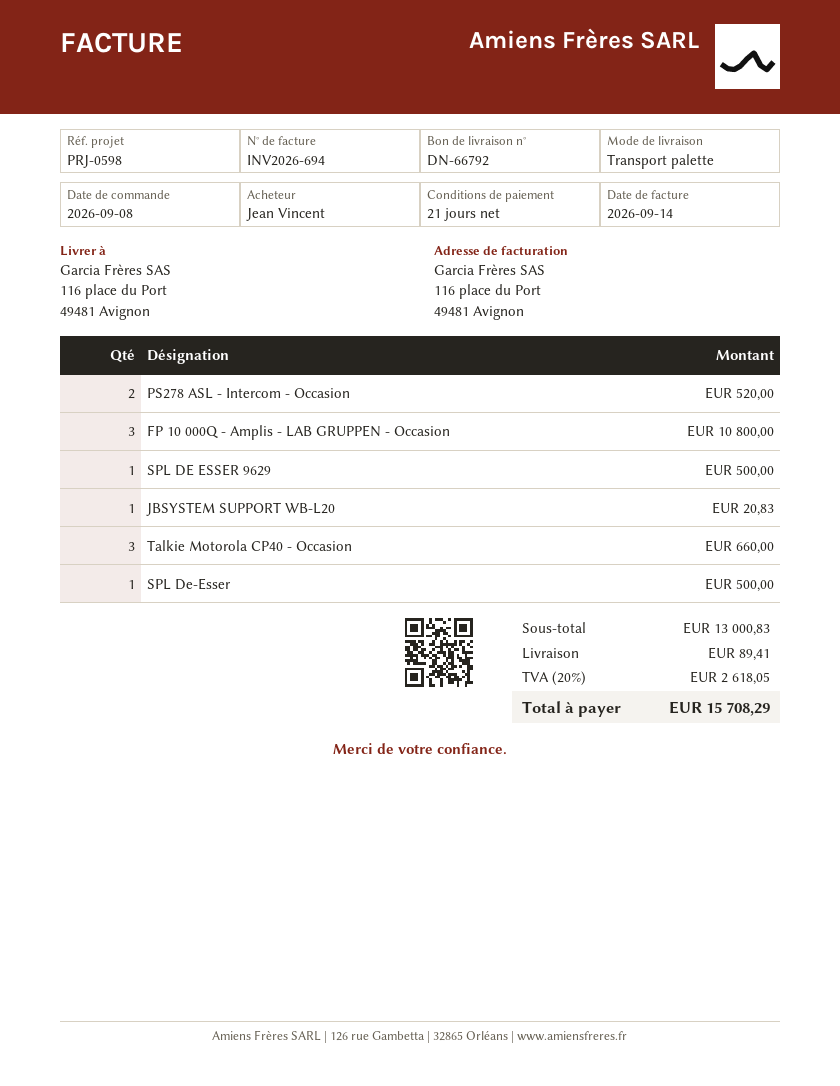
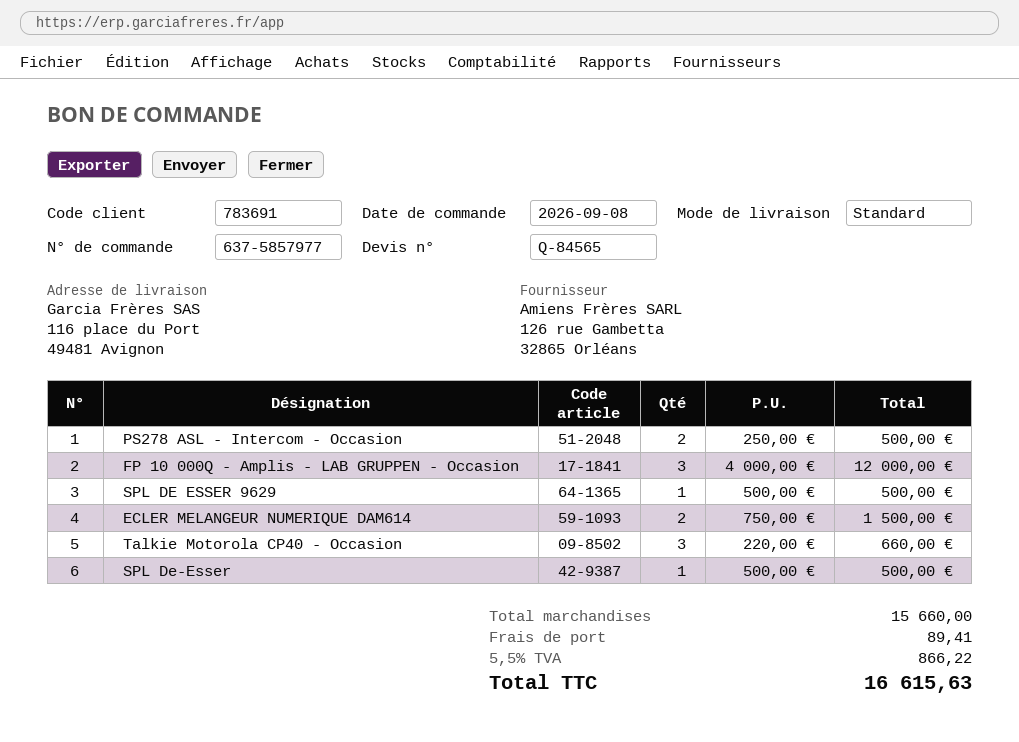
shipping method: pallet freight -> standard
PS278 ASL - Intercom - Occasion: 2 for 520.00 -> 2 for 500.00
FP 10 000Q - Amplis - LAB GRUPPEN - Occasion: 3 for 10800.00 -> 3 for 12000.00
JBSYSTEM SUPPORT WB-L20: 1 for 20.83 -> none
ECLER MELANGEUR NUMERIQUE DAM614: none -> 2 for 1500.00
subtotal: 13000.83 -> 15660.00
tax: 20% = 2618.05 -> 5.5% = 866.22
total: 15708.29 -> 16615.63

